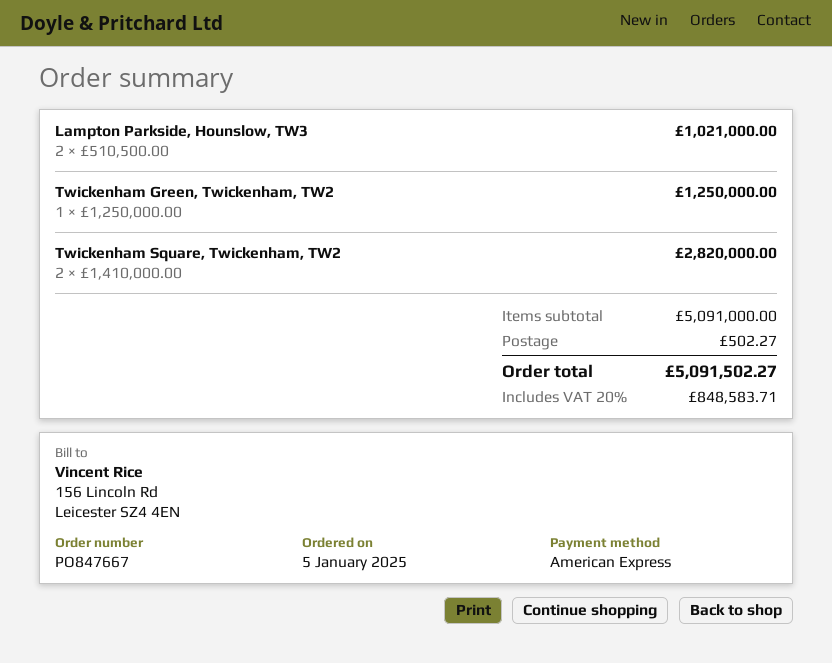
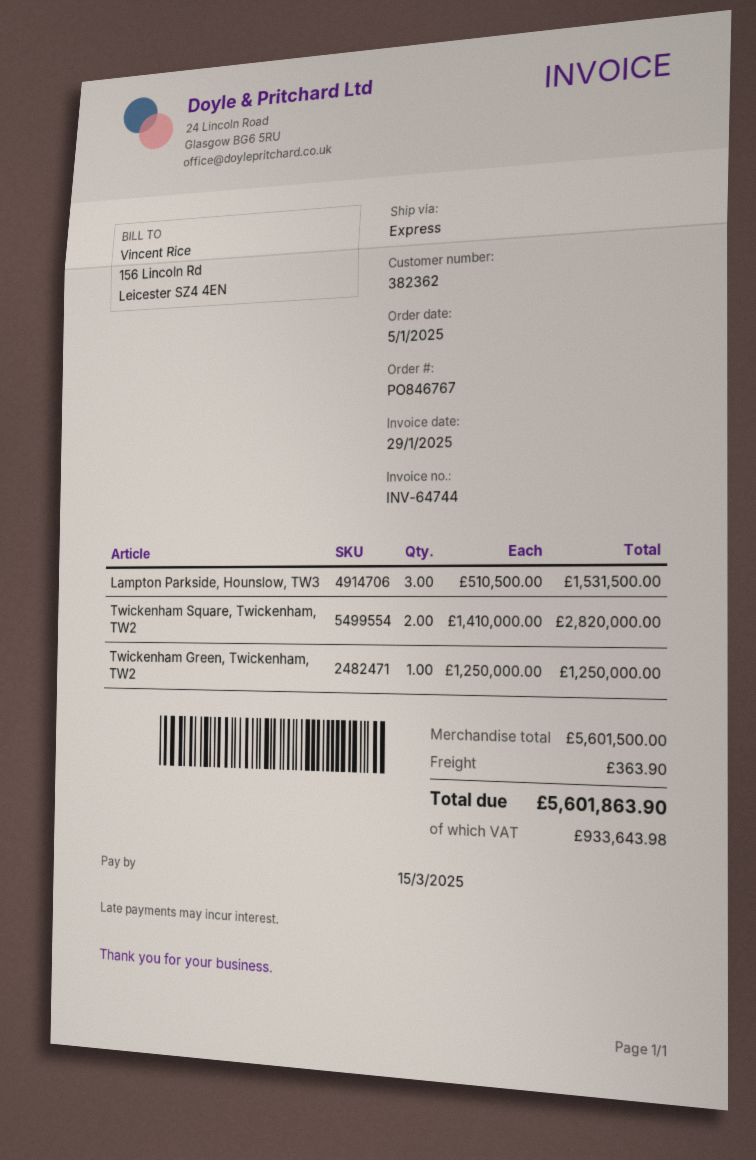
order number: PO847667 -> PO846767
Lampton Parkside, Hounslow, TW3: 2 x 510500.00 = 1021000.00 -> 3 x 510500.00 = 1531500.00
subtotal: 5091000.00 -> 5601500.00
shipping: 502.27 -> 363.90
tax: 848583.71 -> 933643.98
total: 5091502.27 -> 5601863.90

